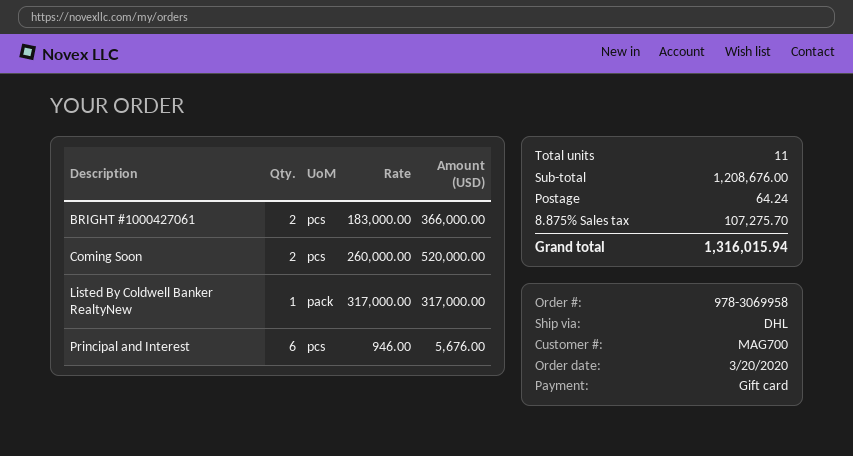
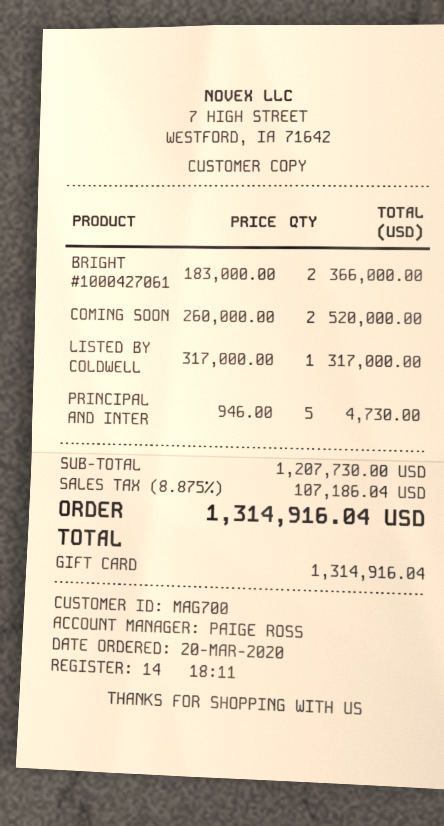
Principal and Interest: 6 x 946.00 = 5676.00 -> 5 x 946.00 = 4730.00
subtotal: 1208676.00 -> 1207730.00
shipping: 64.24 -> none
tax: 8.875% = 107275.70 -> 8.875% = 107186.04
total: 1316015.94 -> 1314916.04

